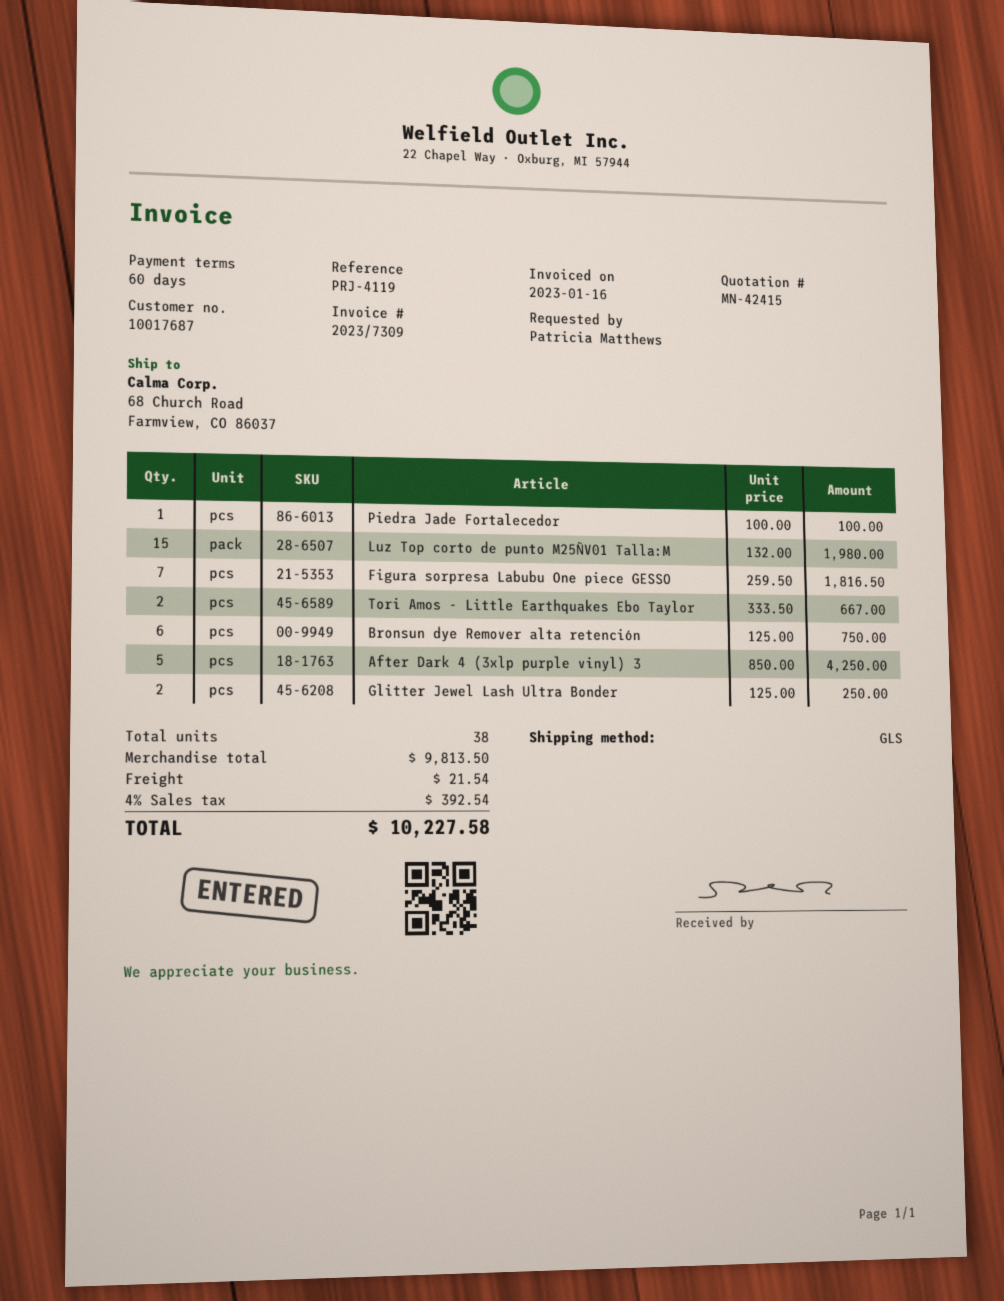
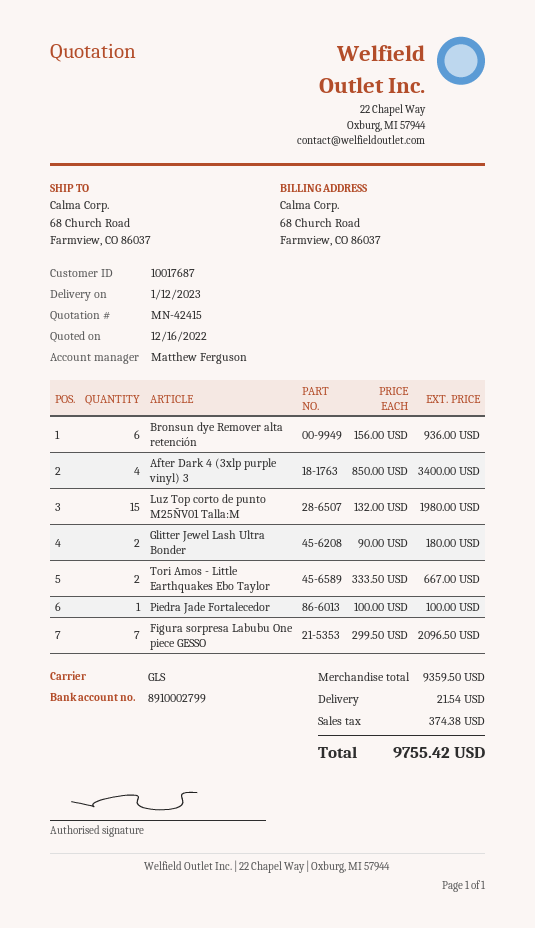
Figura sorpresa Labubu One piece GESSO: 7 x 259.50 = 1816.50 -> 7 x 299.50 = 2096.50
Bronsun dye Remover alta retención: 6 x 125.00 = 750.00 -> 6 x 156.00 = 936.00
After Dark 4 (3xlp purple vinyl) 3: 5 x 850.00 = 4250.00 -> 4 x 850.00 = 3400.00
Glitter Jewel Lash Ultra Bonder: 2 x 125.00 = 250.00 -> 2 x 90.00 = 180.00
subtotal: 9813.50 -> 9359.50
tax: 392.54 -> 374.38
total: 10227.58 -> 9755.42

